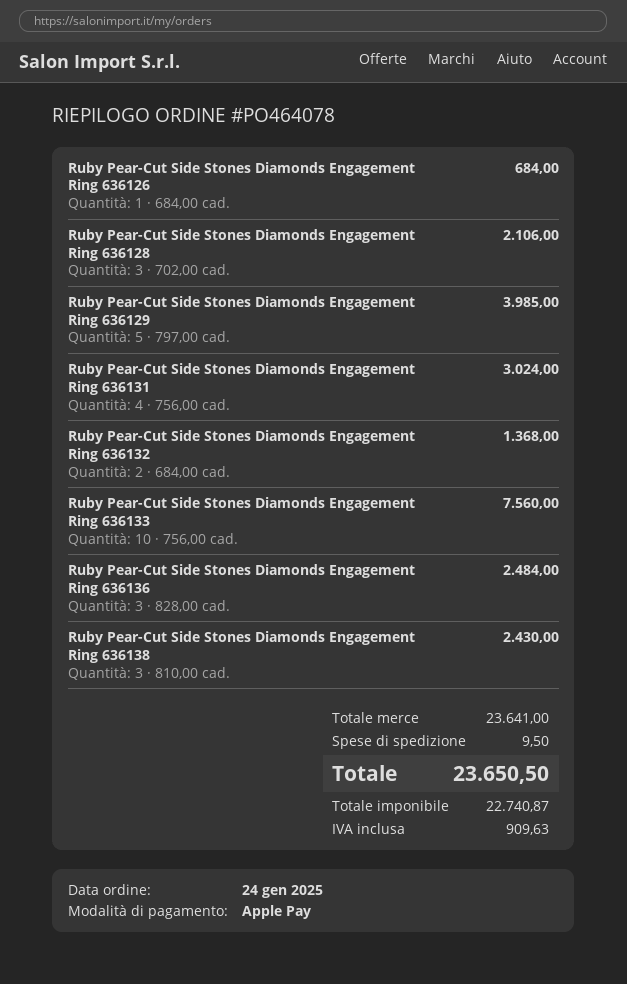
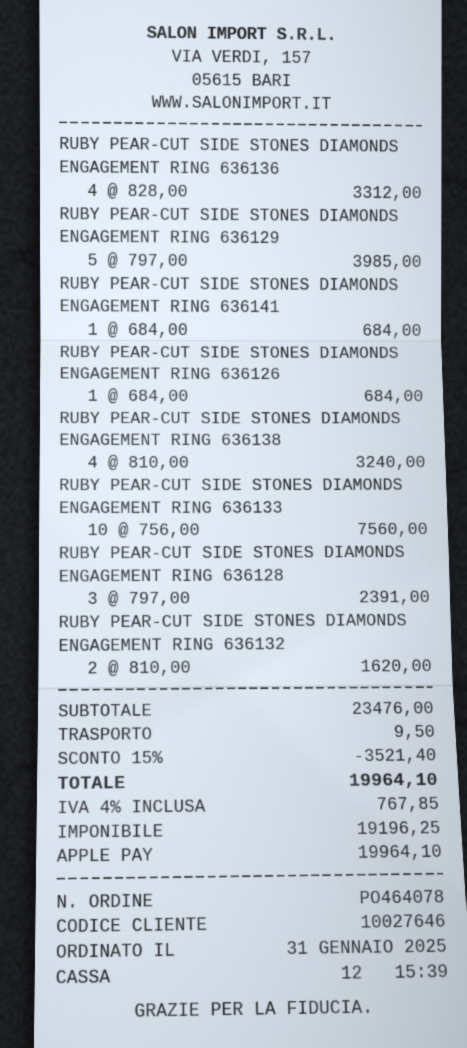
order date: 2025-01-24 -> 2025-01-31
Ruby Pear-Cut Side Stones Diamonds Engagement Ring 636128: 3 x 702.00 = 2106.00 -> 3 x 797.00 = 2391.00
Ruby Pear-Cut Side Stones Diamonds Engagement Ring 636131: 4 x 756.00 = 3024.00 -> none
Ruby Pear-Cut Side Stones Diamonds Engagement Ring 636132: 2 x 684.00 = 1368.00 -> 2 x 810.00 = 1620.00
Ruby Pear-Cut Side Stones Diamonds Engagement Ring 636136: 3 x 828.00 = 2484.00 -> 4 x 828.00 = 3312.00
Ruby Pear-Cut Side Stones Diamonds Engagement Ring 636138: 3 x 810.00 = 2430.00 -> 4 x 810.00 = 3240.00
RUBY PEAR-CUT SIDE STONES DIAMONDS ENGAGEMENT RING 636141: none -> 1 x 684.00 = 684.00
subtotal: 23641.00 -> 23476.00
discount: none -> 15% = 3521.40
net: 22740.87 -> 19196.25
tax: 909.63 -> 767.85
total: 23650.50 -> 19964.10

